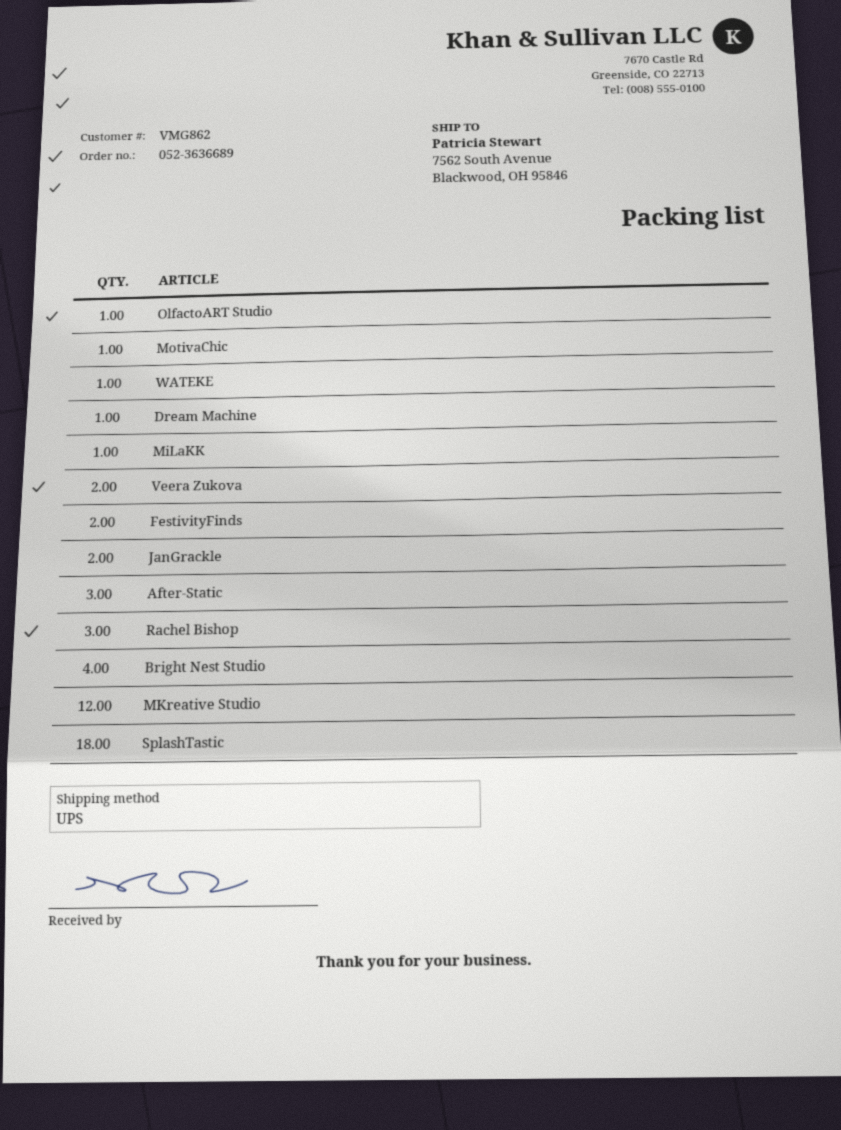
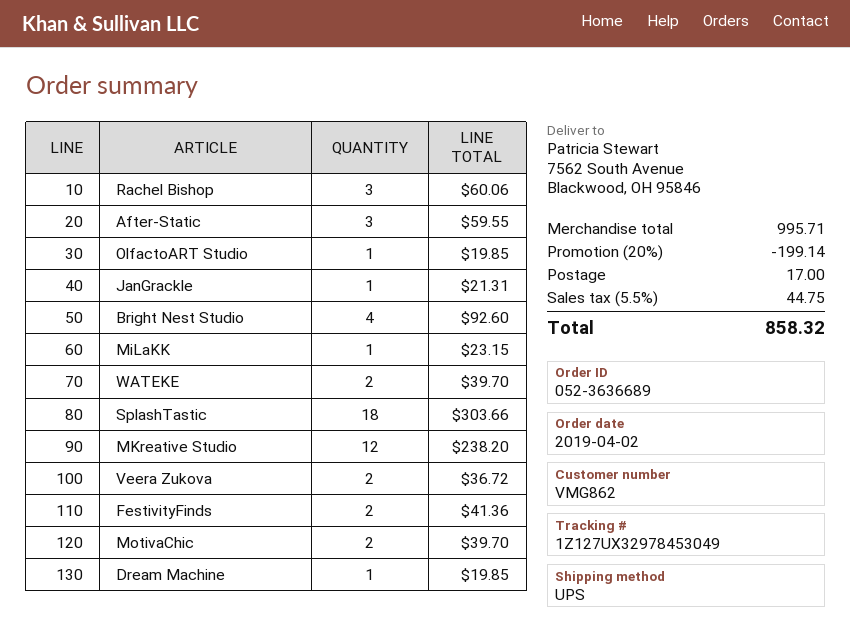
MotivaChic: 1 -> 2
WATEKE: 1 -> 2
JanGrackle: 2 -> 1

